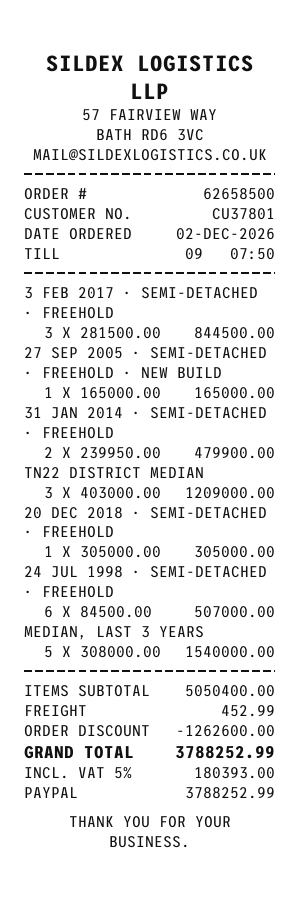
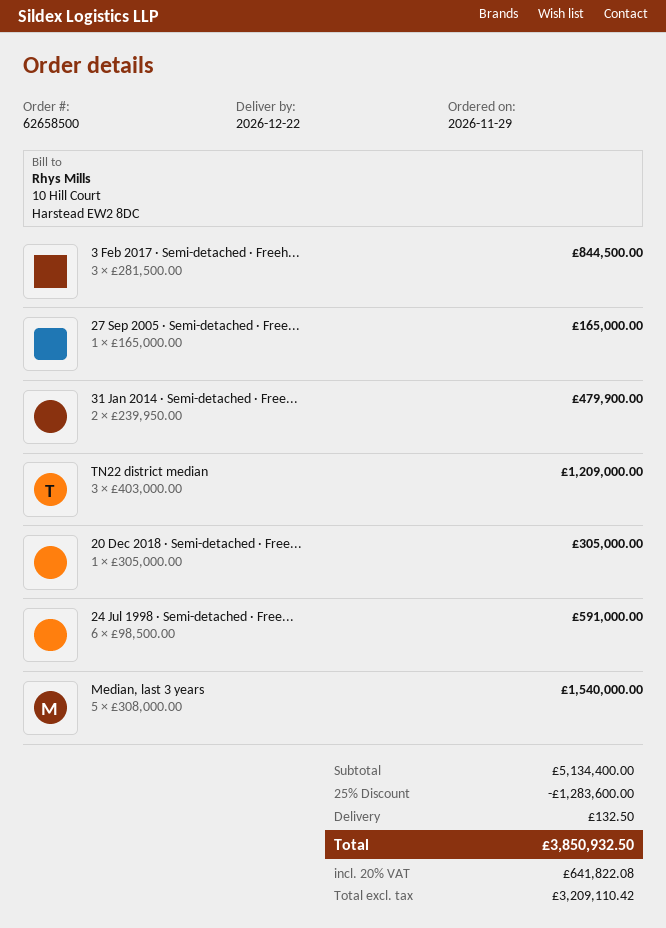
order date: 2026-12-02 -> 2026-11-29
24 JUL 1998 · SEMI-DETACHED · FREEHOLD: 6 x 84500.00 = 507000.00 -> 6 x 98500.00 = 591000.00
subtotal: 5050400.00 -> 5134400.00
discount: 1262600.00 -> 1283600.00
shipping: 452.99 -> 132.50
tax: 5% = 180393.00 -> 20% = 641822.08
total: 3788252.99 -> 3850932.50

